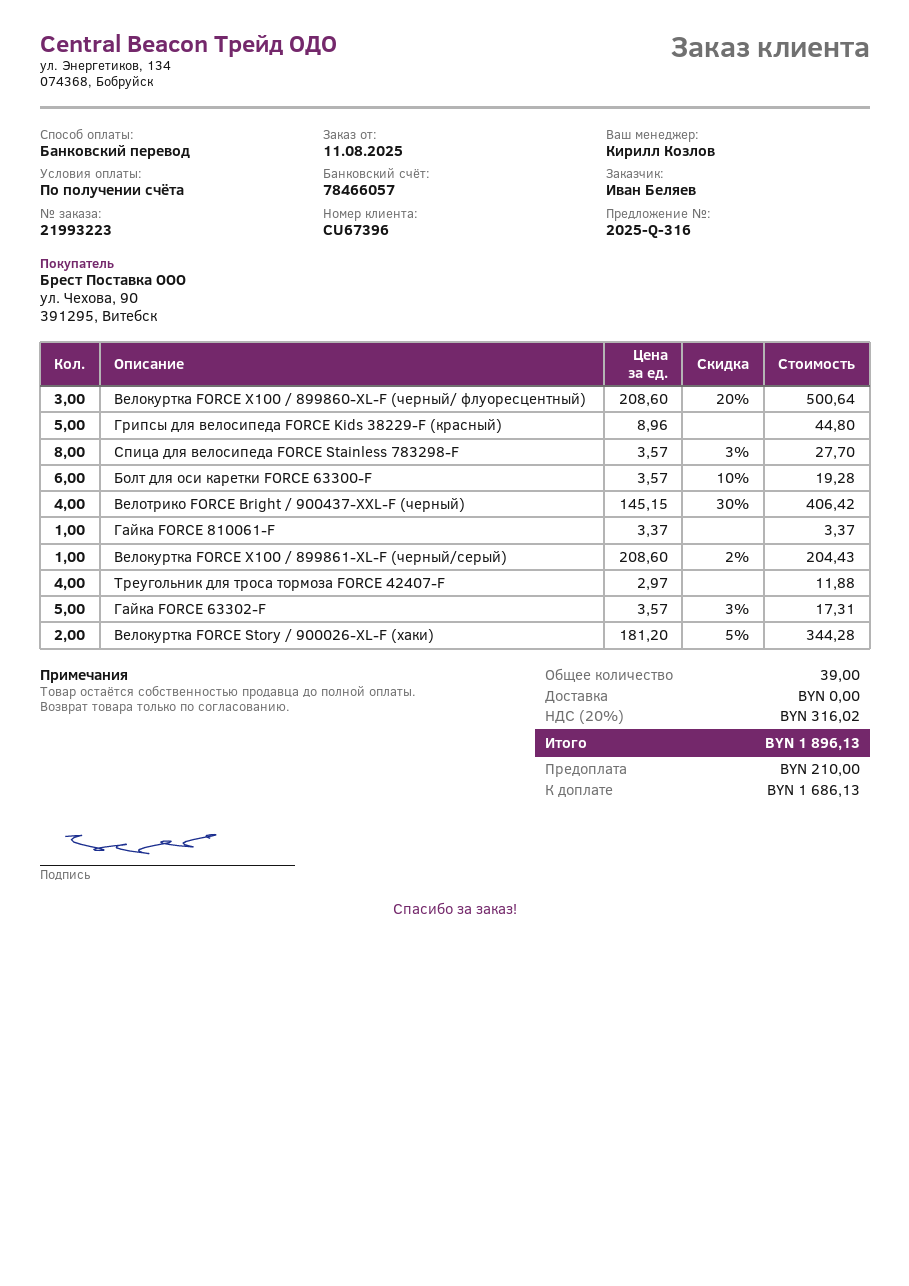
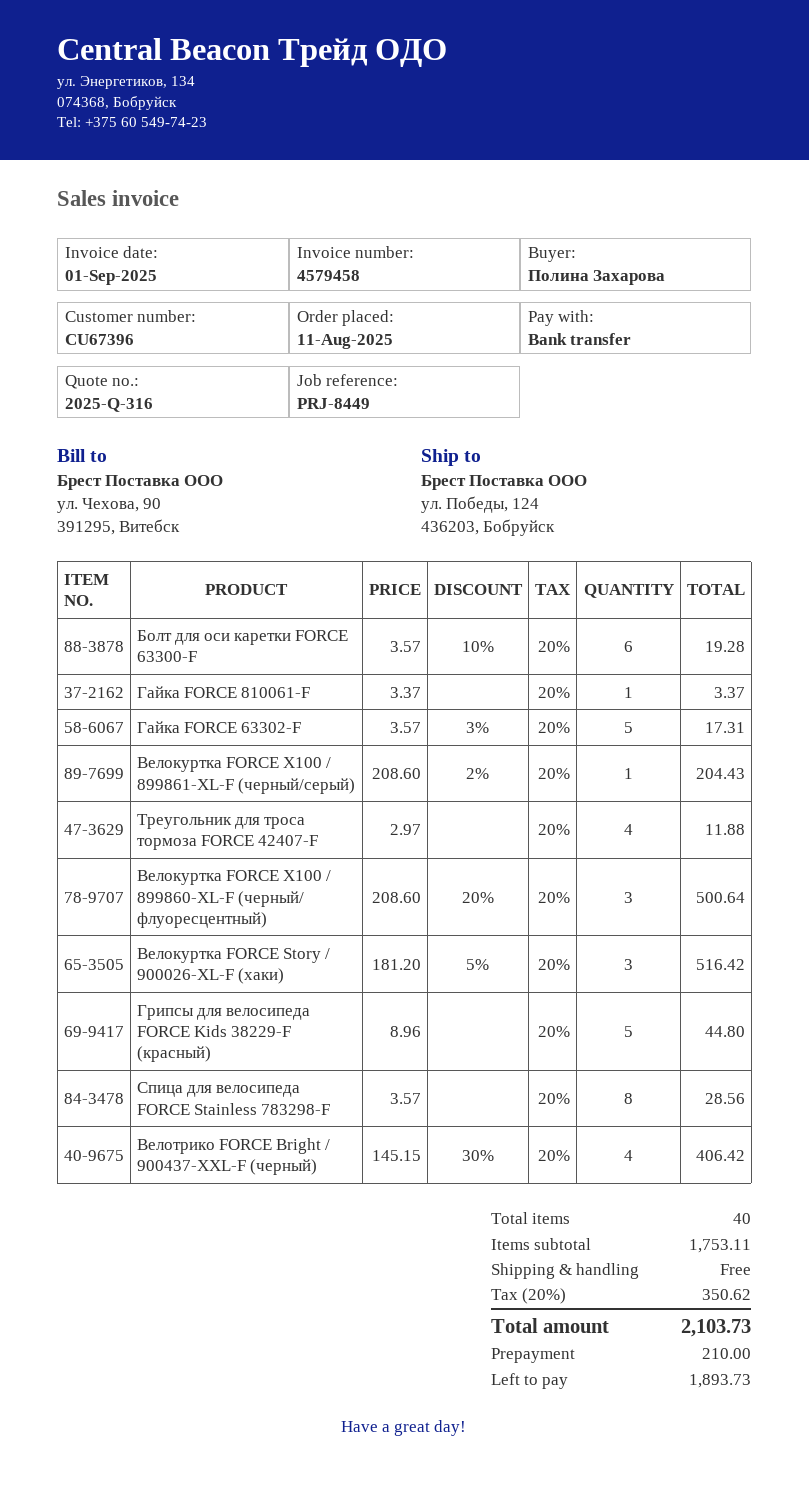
ordered by: Иван Беляев -> Полина Захарова
Спица для велосипеда FORCE Stainless 783298-F: 8 x 3.57 - 3% = 27.70 -> 8 x 3.57 = 28.56
Велокуртка FORCE Story / 900026-XL-F (хаки): 2 x 181.20 - 5% = 344.28 -> 3 x 181.20 - 5% = 516.42
total quantity: 39 -> 40
tax: 20% = 316.02 -> 20% = 350.62
total: 1896.13 -> 2103.73
balance: 1686.13 -> 1893.73

